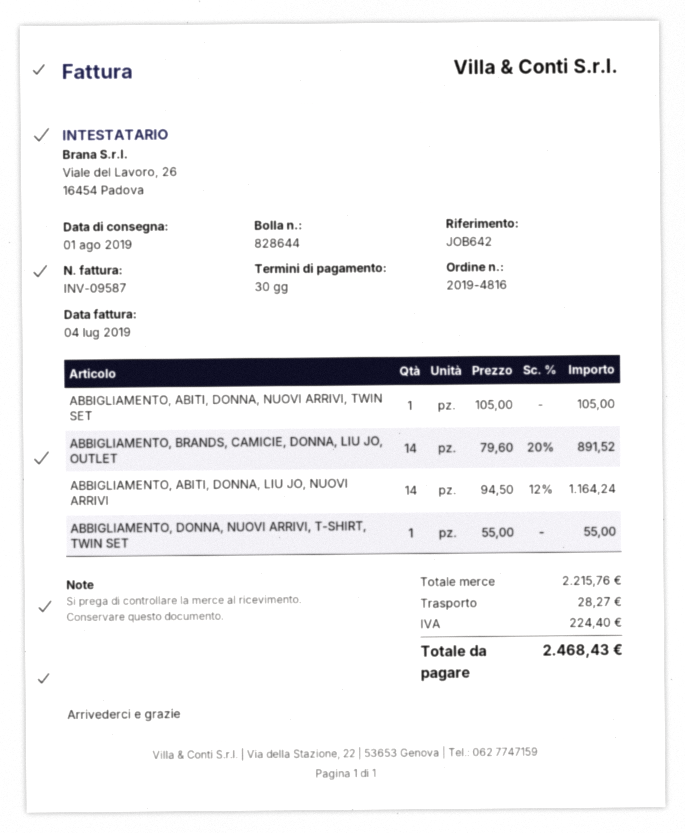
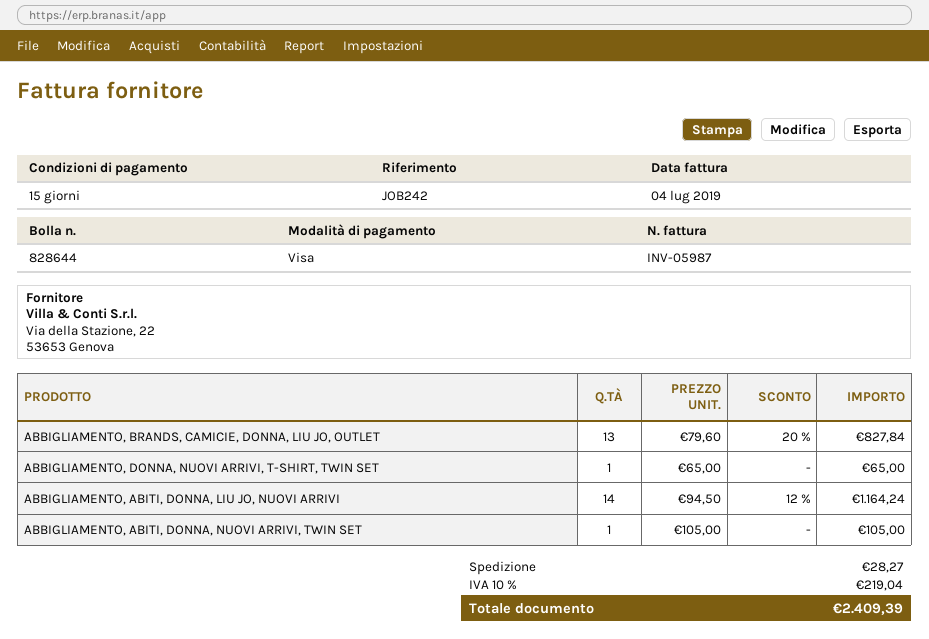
invoice number: INV-09587 -> INV-05987
payment terms: 30 days -> 15 days
reference: JOB642 -> JOB242
ABBIGLIAMENTO, BRANDS, CAMICIE, DONNA, LIU JO, OUTLET: 14 x 79.60 - 20% = 891.52 -> 13 x 79.60 - 20% = 827.84
ABBIGLIAMENTO, DONNA, NUOVI ARRIVI, T-SHIRT, TWIN SET: 1 x 55.00 = 55.00 -> 1 x 65.00 = 65.00
tax: 224.40 -> 219.04
total: 2468.43 -> 2409.39

